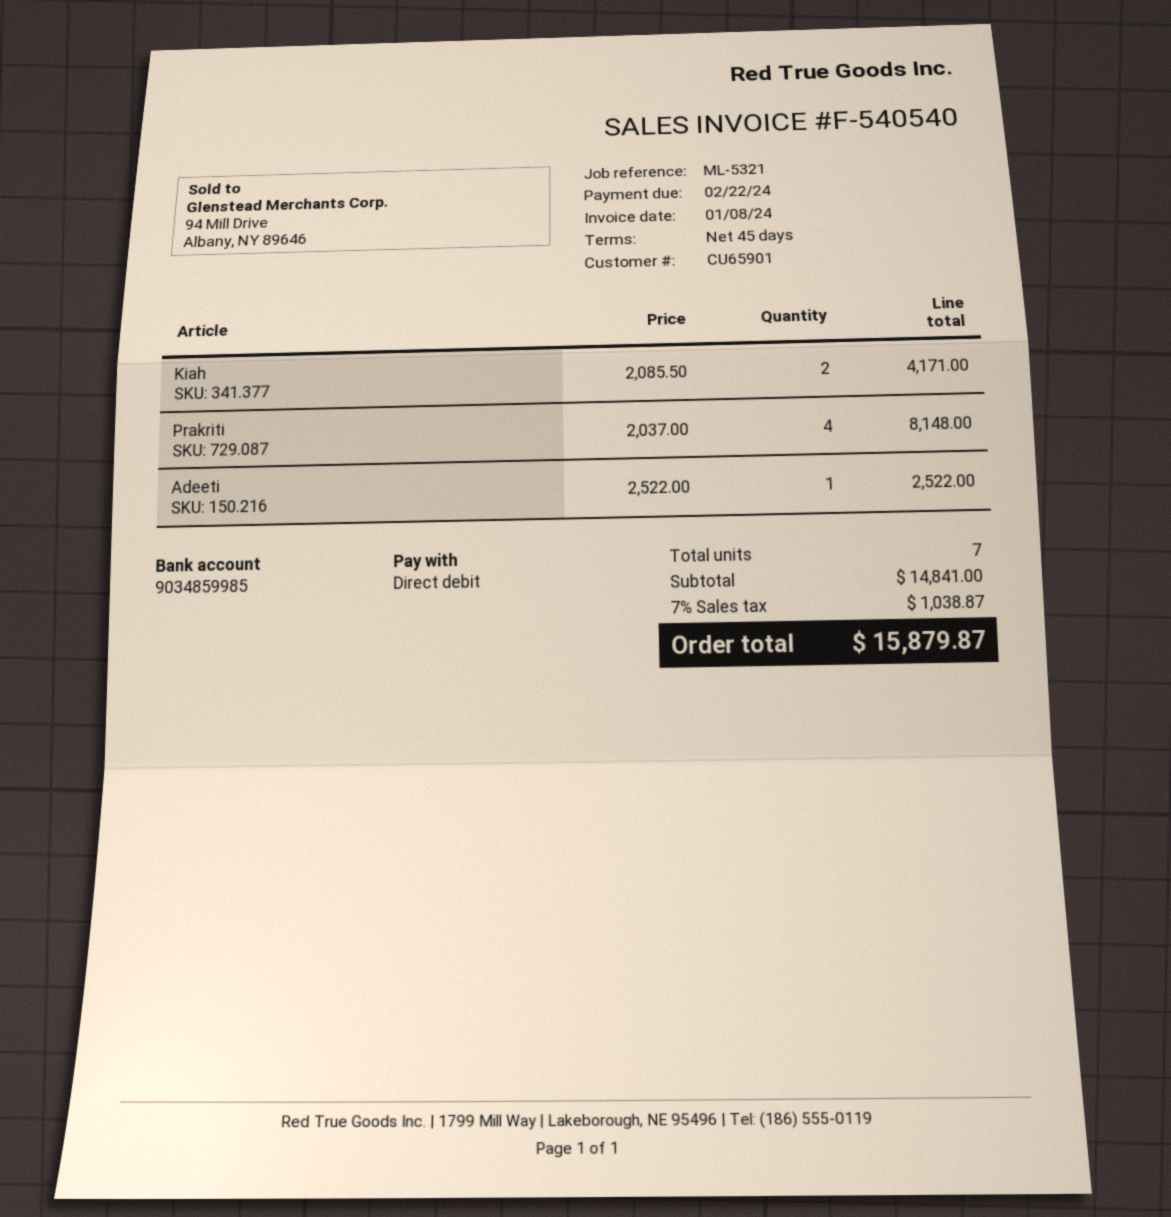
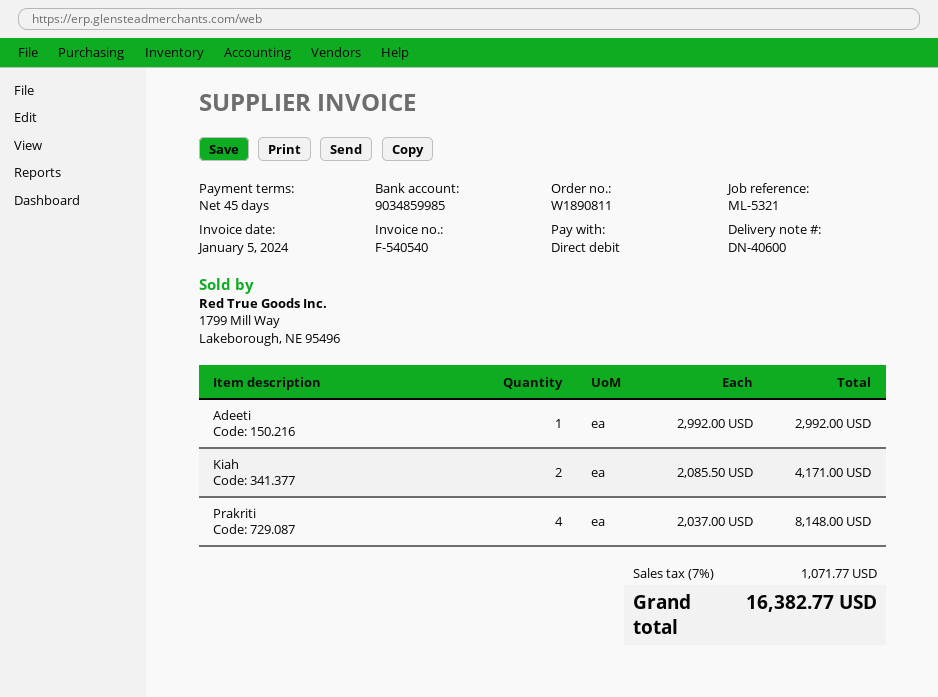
invoice date: 2024-01-08 -> 2024-01-05
Adeeti: 1 x 2522.00 = 2522.00 -> 1 x 2992.00 = 2992.00
tax: 7% = 1038.87 -> 7% = 1071.77
total: 15879.87 -> 16382.77

